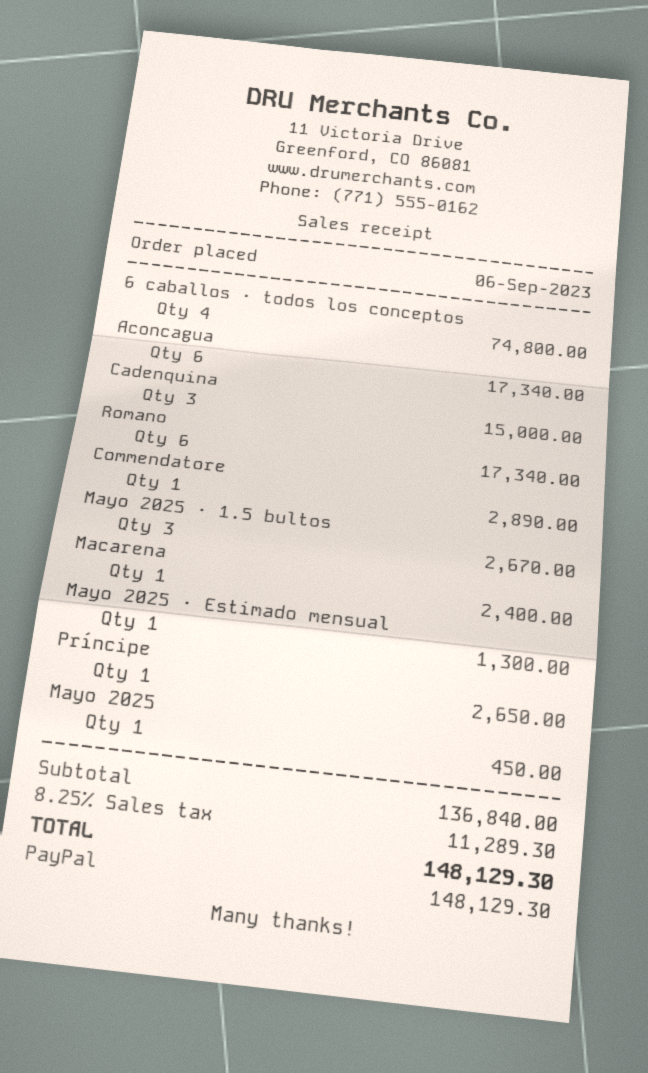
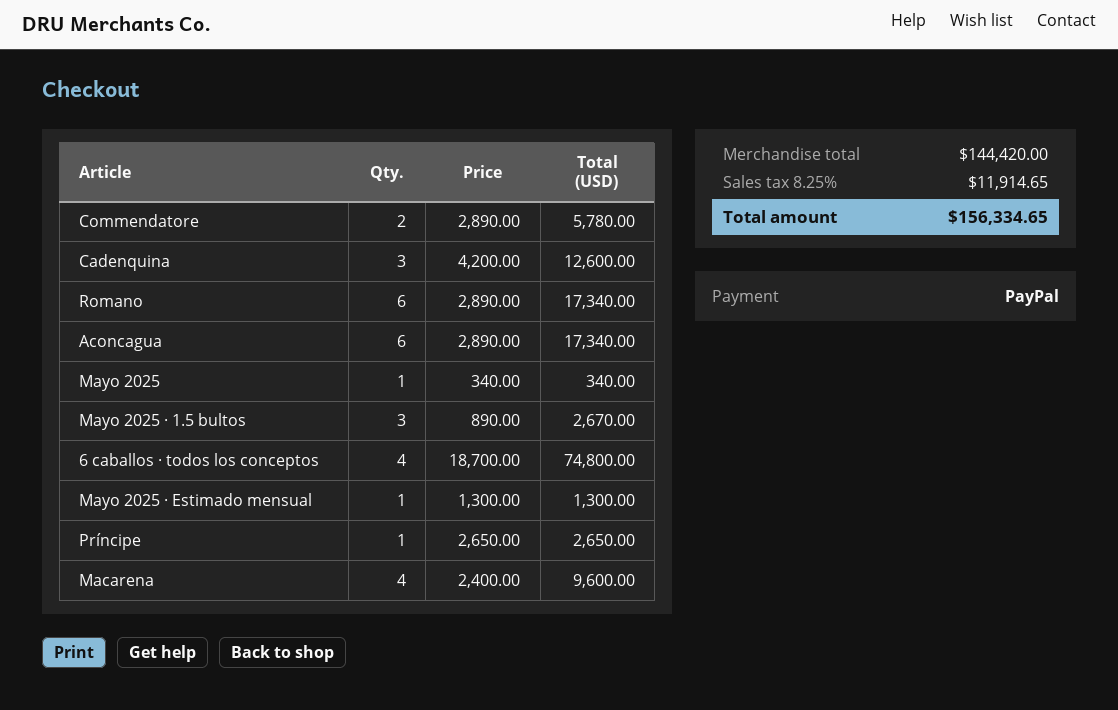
Cadenquina: 3 for 15000.00 -> 3 for 12600.00
Commendatore: 1 for 2890.00 -> 2 for 5780.00
Macarena: 1 for 2400.00 -> 4 for 9600.00
Mayo 2025: 1 for 450.00 -> 1 for 340.00
subtotal: 136840.00 -> 144420.00
tax: 8.25% = 11289.30 -> 8.25% = 11914.65
total: 148129.30 -> 156334.65

